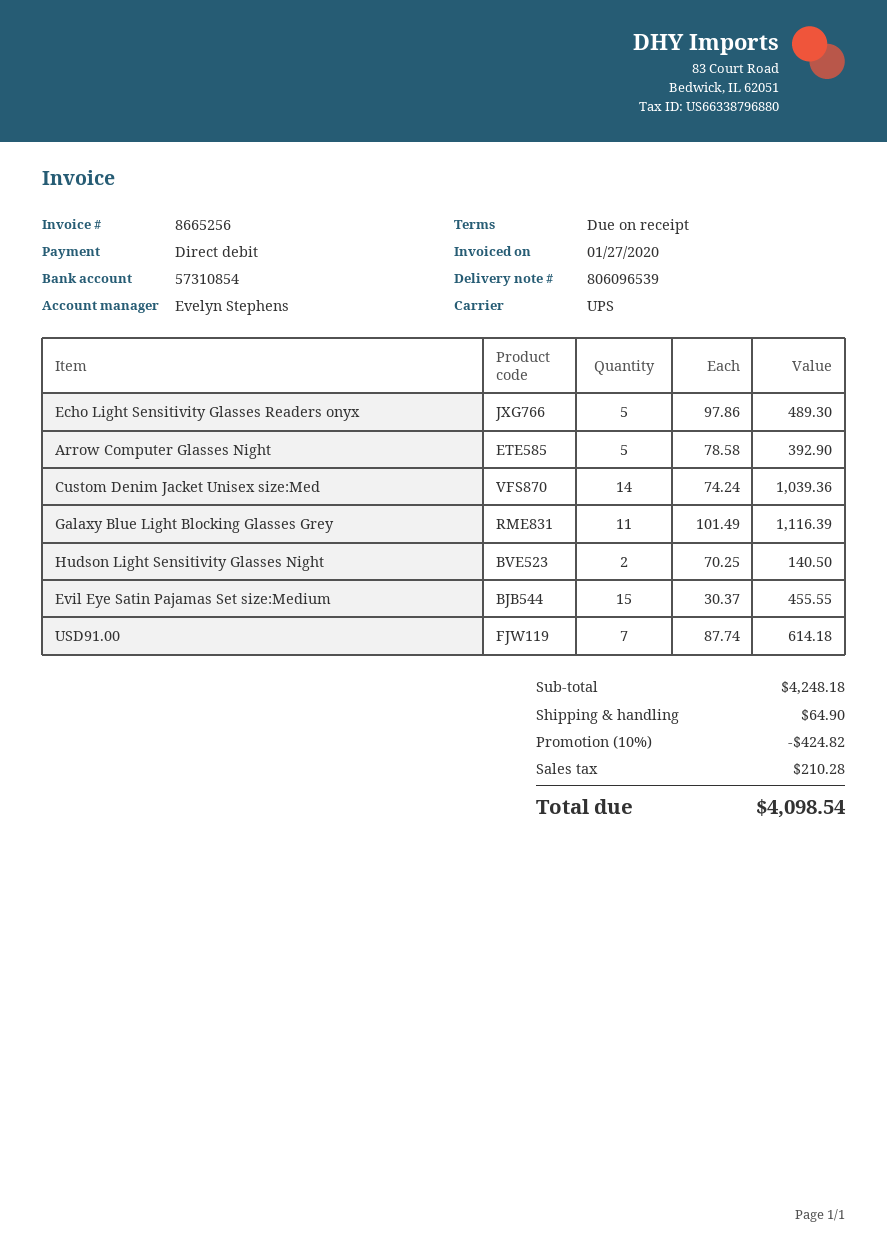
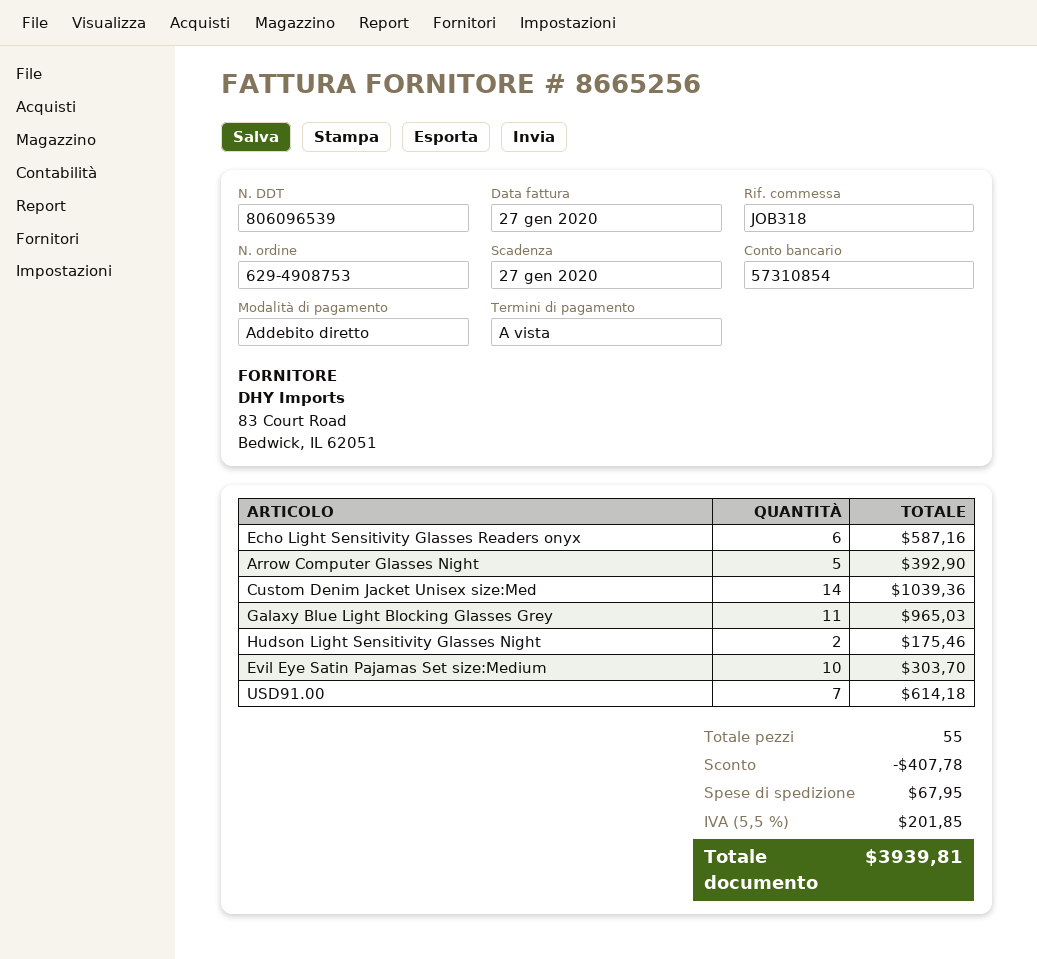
Echo Light Sensitivity Glasses Readers onyx: 5 for 489.30 -> 6 for 587.16
Galaxy Blue Light Blocking Glasses Grey: 11 for 1116.39 -> 11 for 965.03
Hudson Light Sensitivity Glasses Night: 2 for 140.50 -> 2 for 175.46
Evil Eye Satin Pajamas Set size:Medium: 15 for 455.55 -> 10 for 303.70
discount: 424.82 -> 407.78
shipping: 64.90 -> 67.95
tax: 210.28 -> 201.85
total: 4098.54 -> 3939.81

